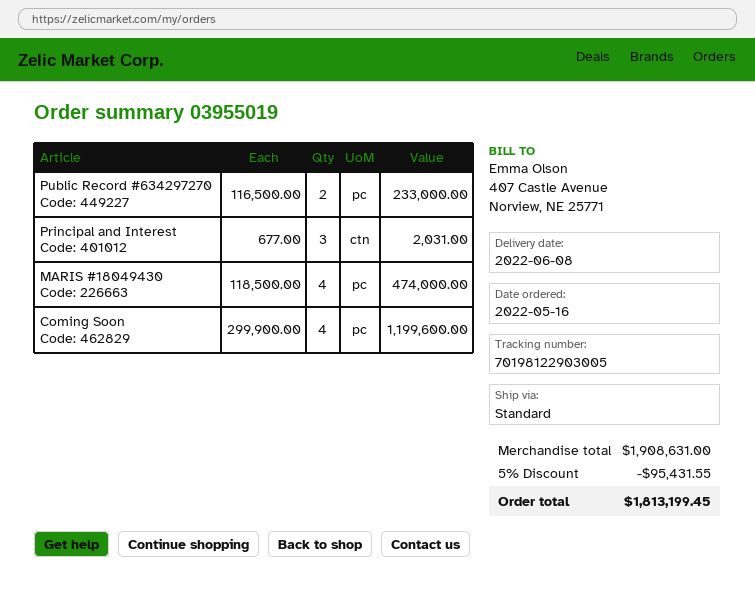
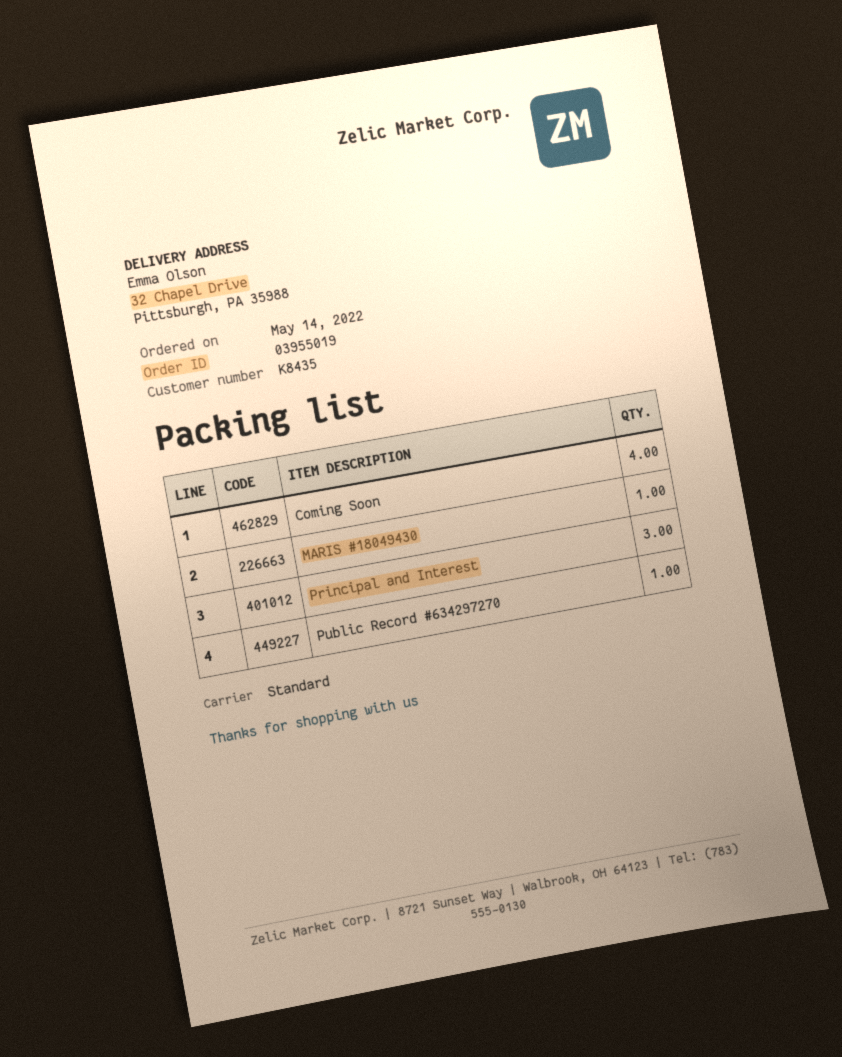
order date: 2022-05-16 -> 2022-05-14
Public Record #634297270: 2 -> 1
MARIS #18049430: 4 -> 1

